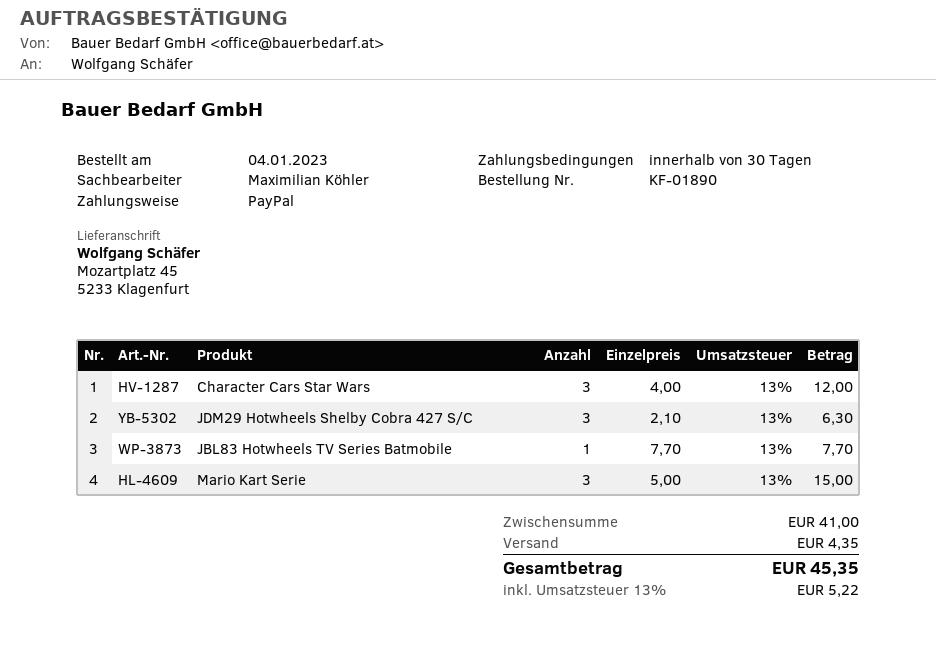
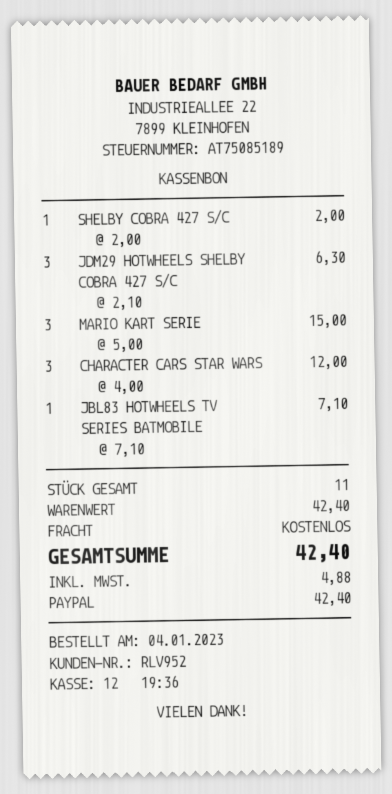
JBL83 Hotwheels TV Series Batmobile: 1 x 7.70 = 7.70 -> 1 x 7.10 = 7.10
SHELBY COBRA 427 S/C: none -> 1 x 2.00 = 2.00
subtotal: 41.00 -> 42.40
shipping: 4.35 -> 0.00
tax: 5.22 -> 4.88
total: 45.35 -> 42.40

